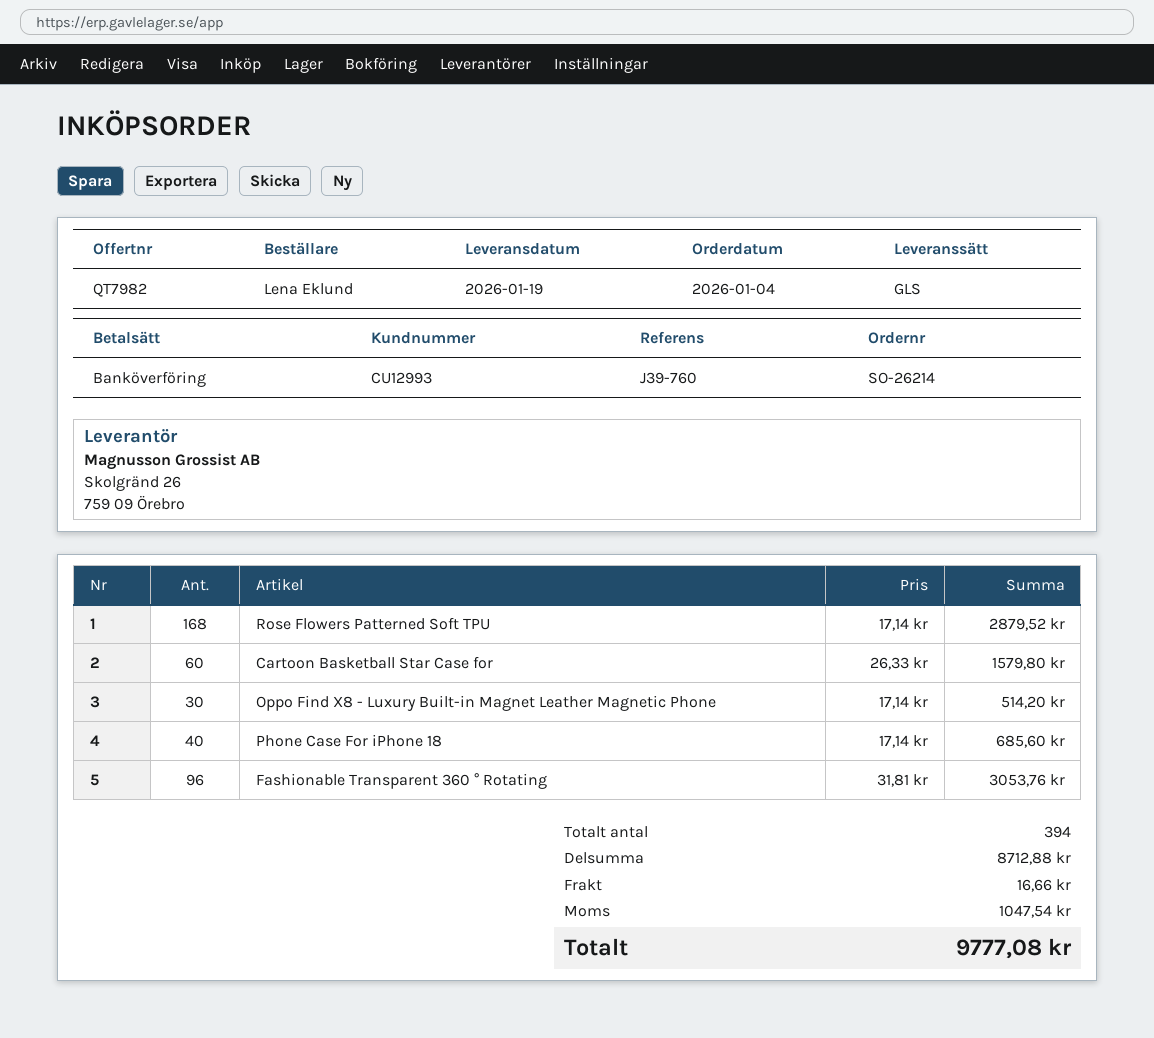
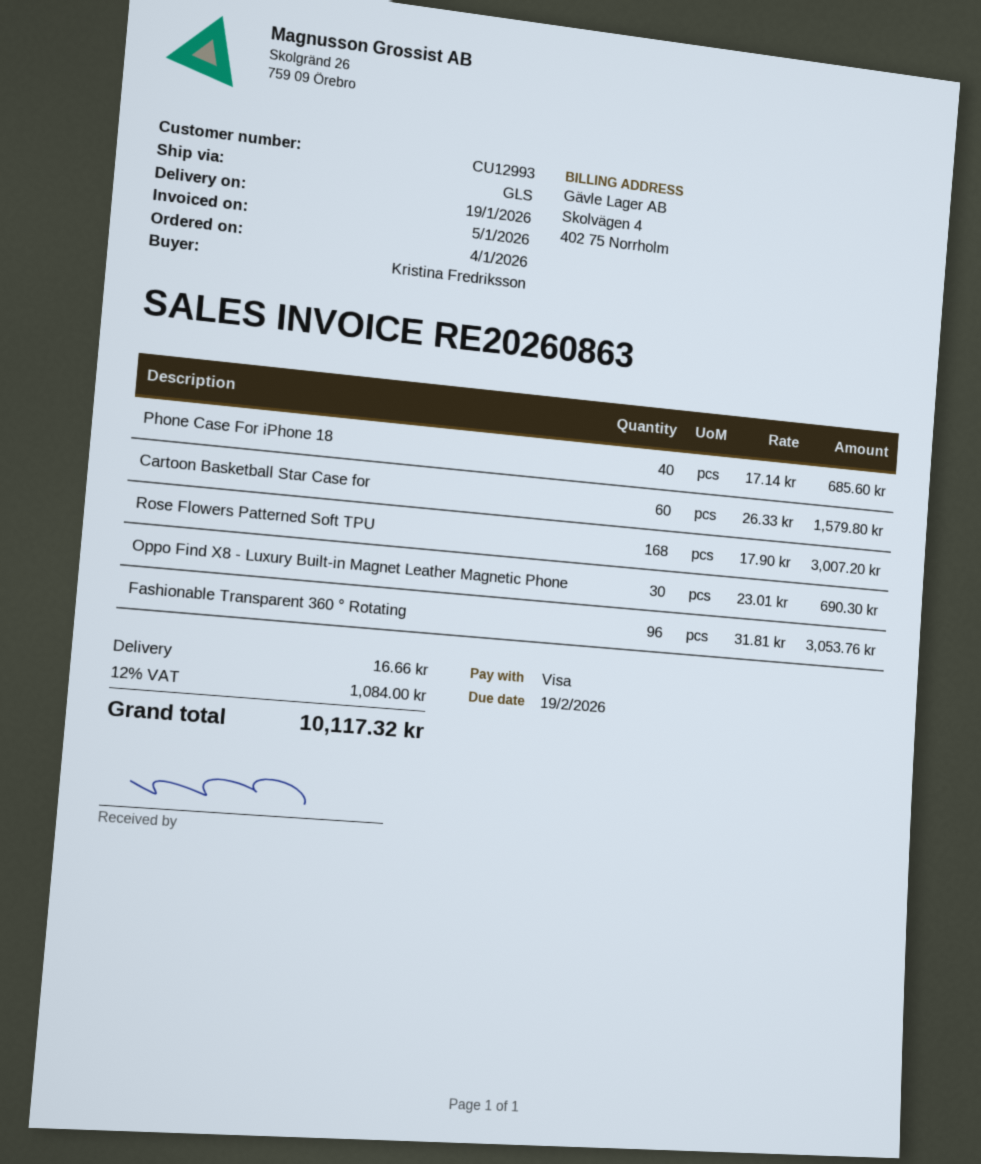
ordered by: Lena Eklund -> Kristina Fredriksson
payment method: bank transfer -> Visa
Rose Flowers Patterned Soft TPU: 168 x 17.14 = 2879.52 -> 168 x 17.90 = 3007.20
Oppo Find X8 - Luxury Built-in Magnet Leather Magnetic Phone: 30 x 17.14 = 514.20 -> 30 x 23.01 = 690.30
tax: 1047.54 -> 1084.00
total: 9777.08 -> 10117.32

